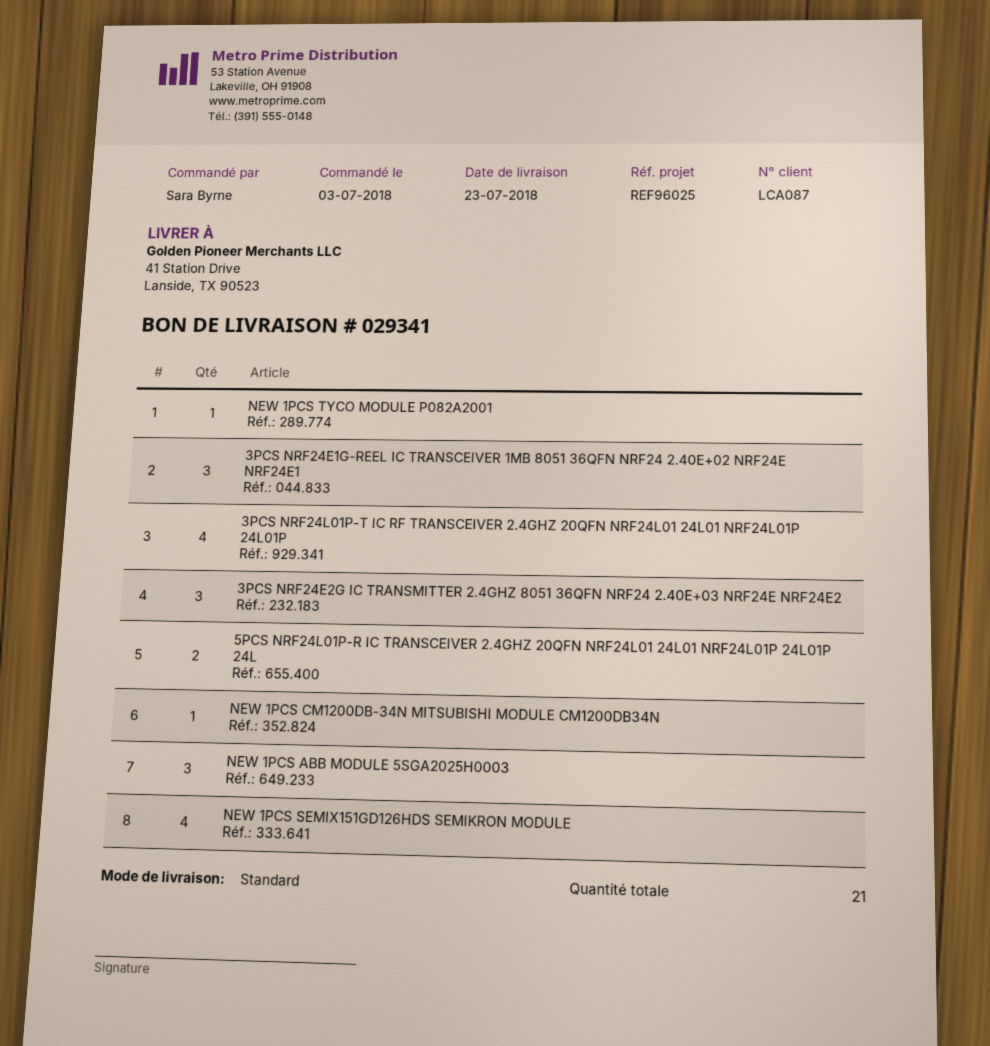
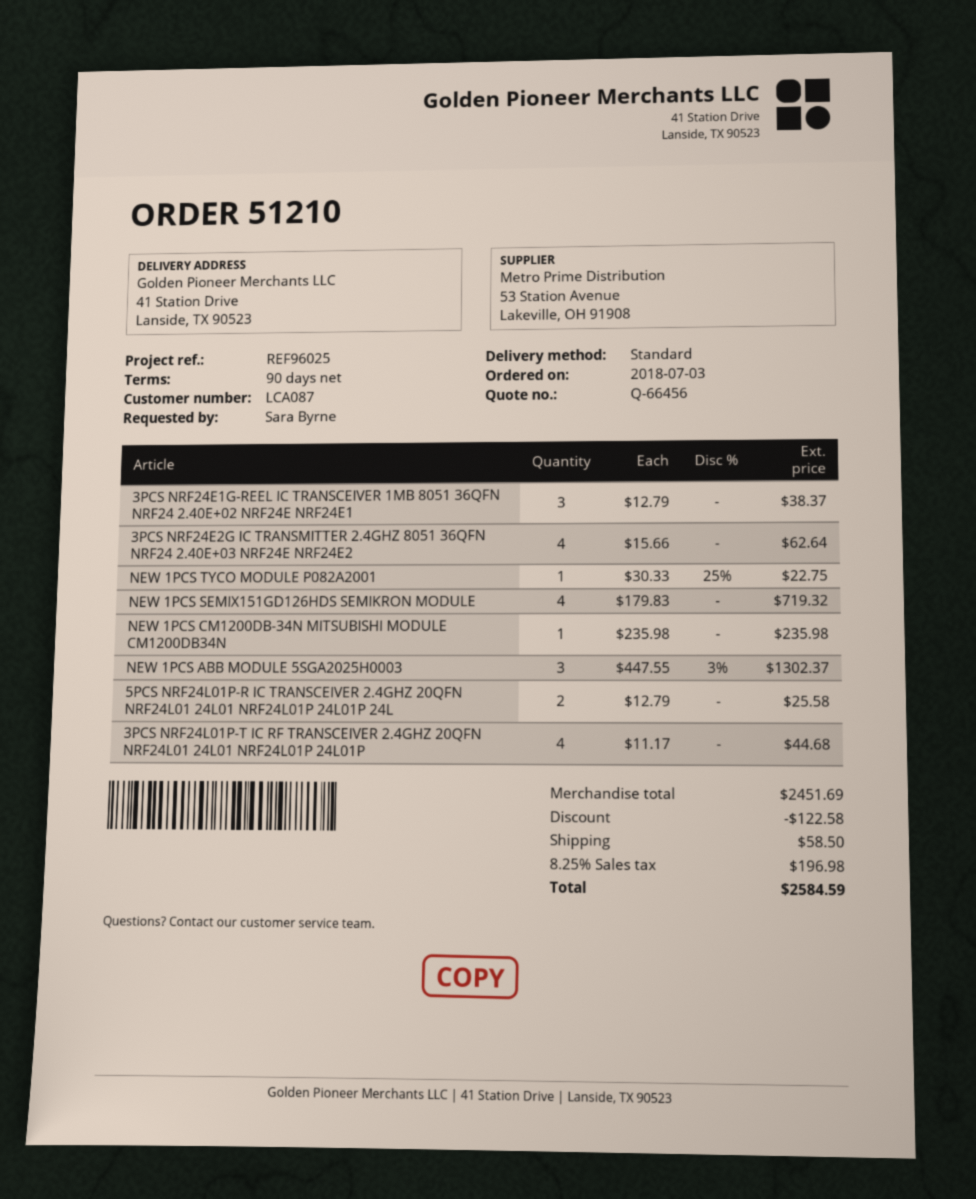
3PCS NRF24E2G IC TRANSMITTER 2.4GHZ 8051 36QFN NRF24 2.40E+03 NRF24E NRF24E2: 3 -> 4

